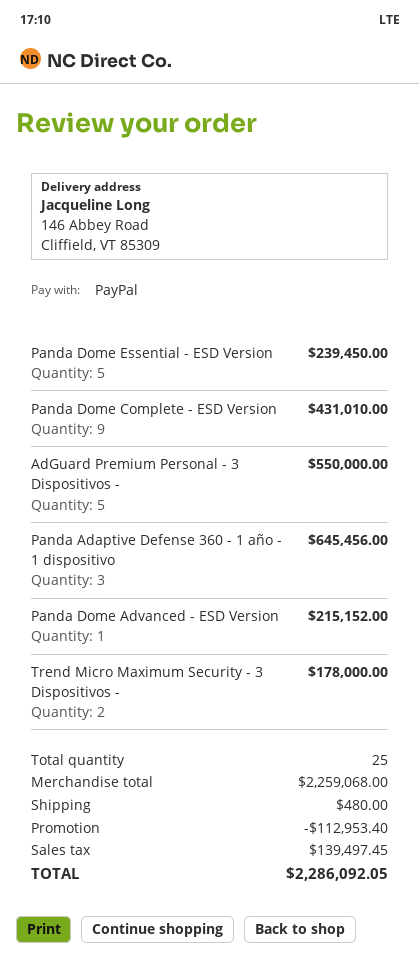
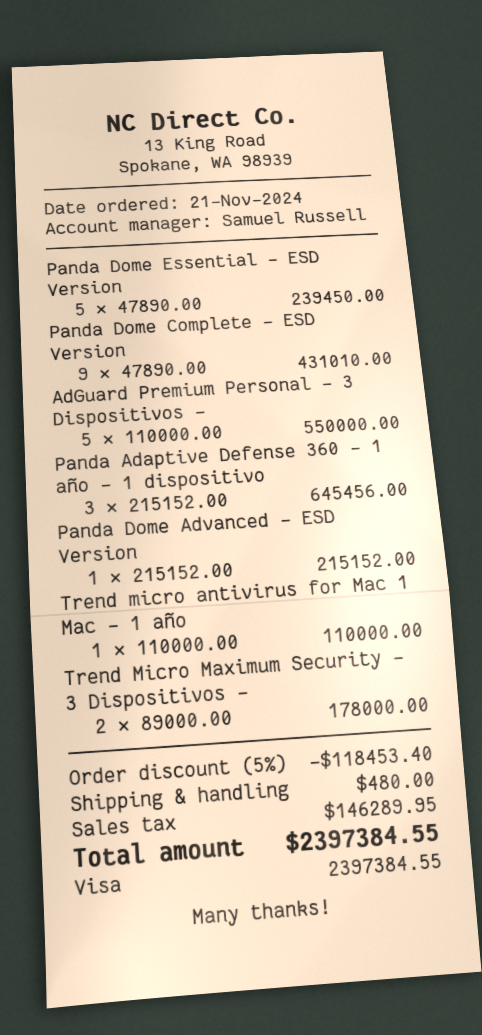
payment method: PayPal -> Visa
Trend micro antivirus for Mac 1 Mac - 1 año: none -> 1 for 110000.00
discount: 112953.40 -> 118453.40
tax: 139497.45 -> 146289.95
total: 2286092.05 -> 2397384.55

